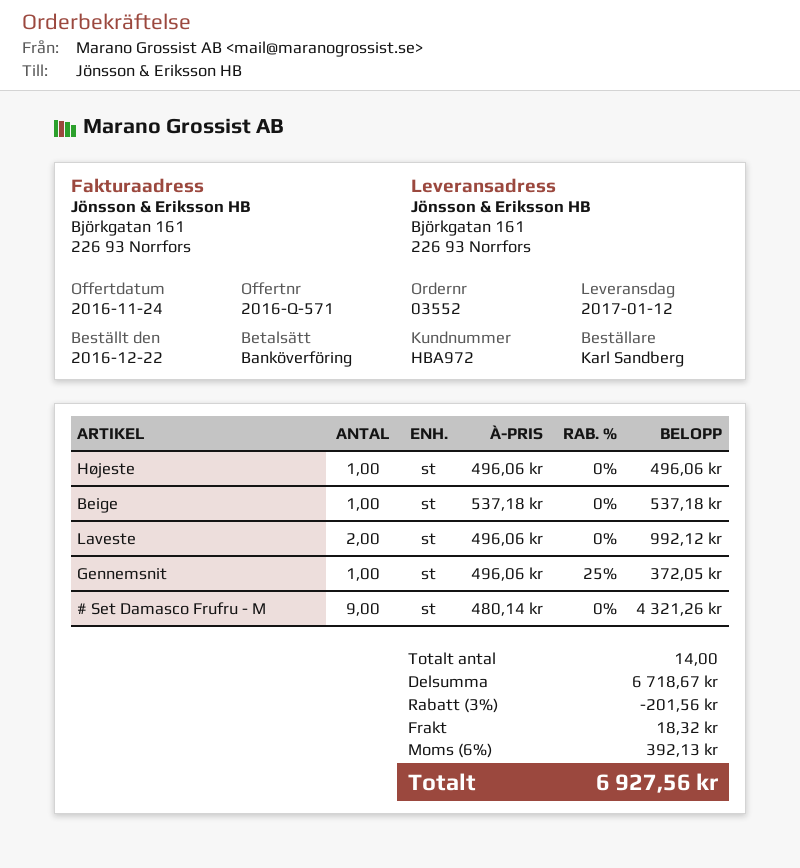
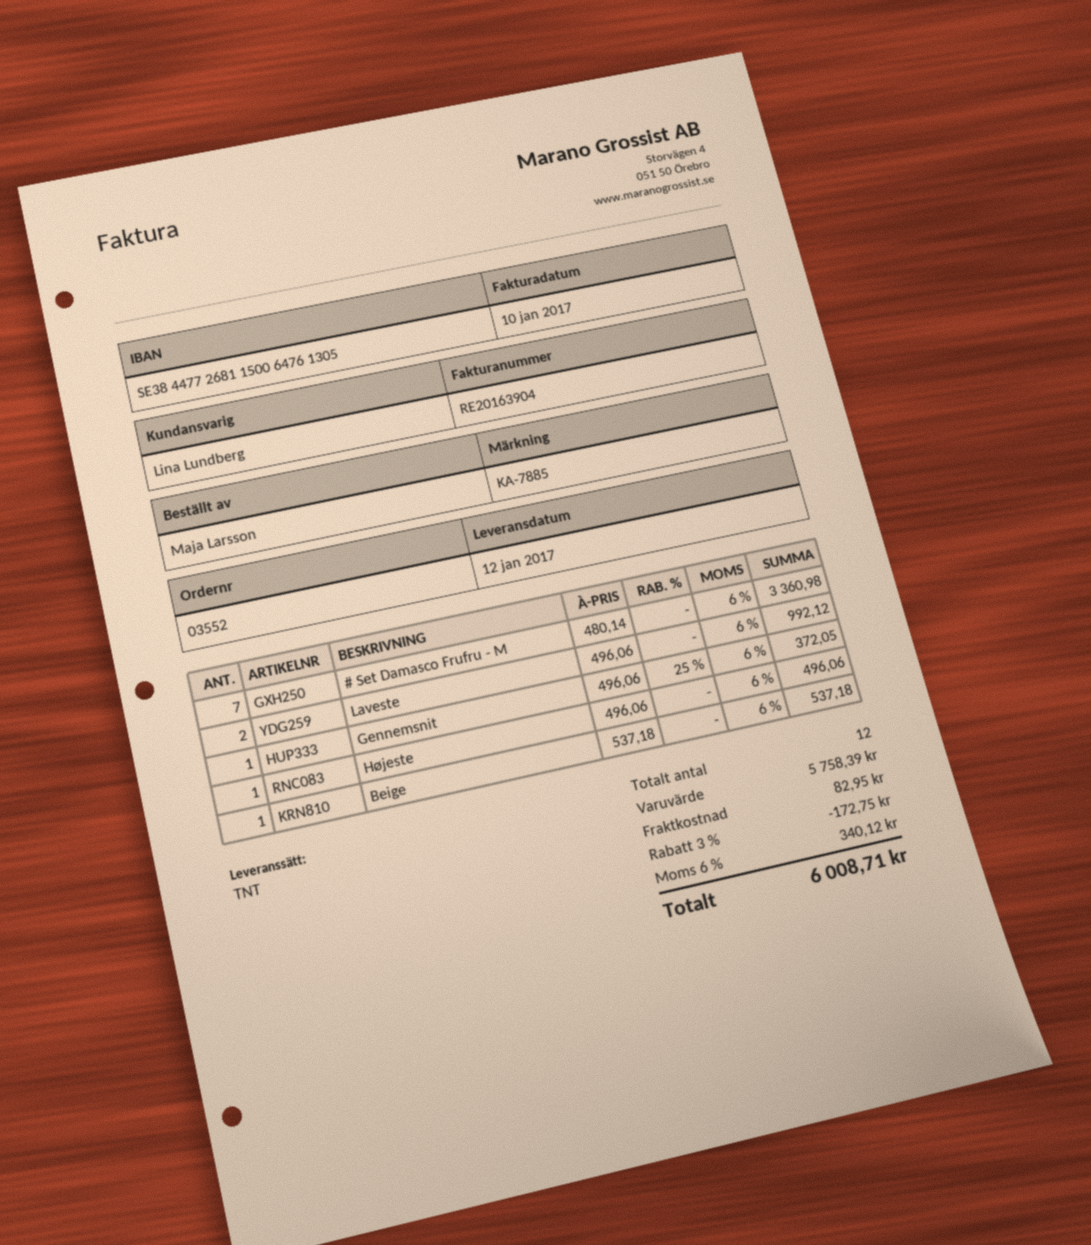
ordered by: Karl Sandberg -> Maja Larsson
# Set Damasco Frufru - M: 9 x 480.14 = 4321.26 -> 7 x 480.14 = 3360.98
total quantity: 14 -> 12
subtotal: 6718.67 -> 5758.39
discount: 3% = 201.56 -> 3% = 172.75
shipping: 18.32 -> 82.95
tax: 6% = 392.13 -> 6% = 340.12
total: 6927.56 -> 6008.71

